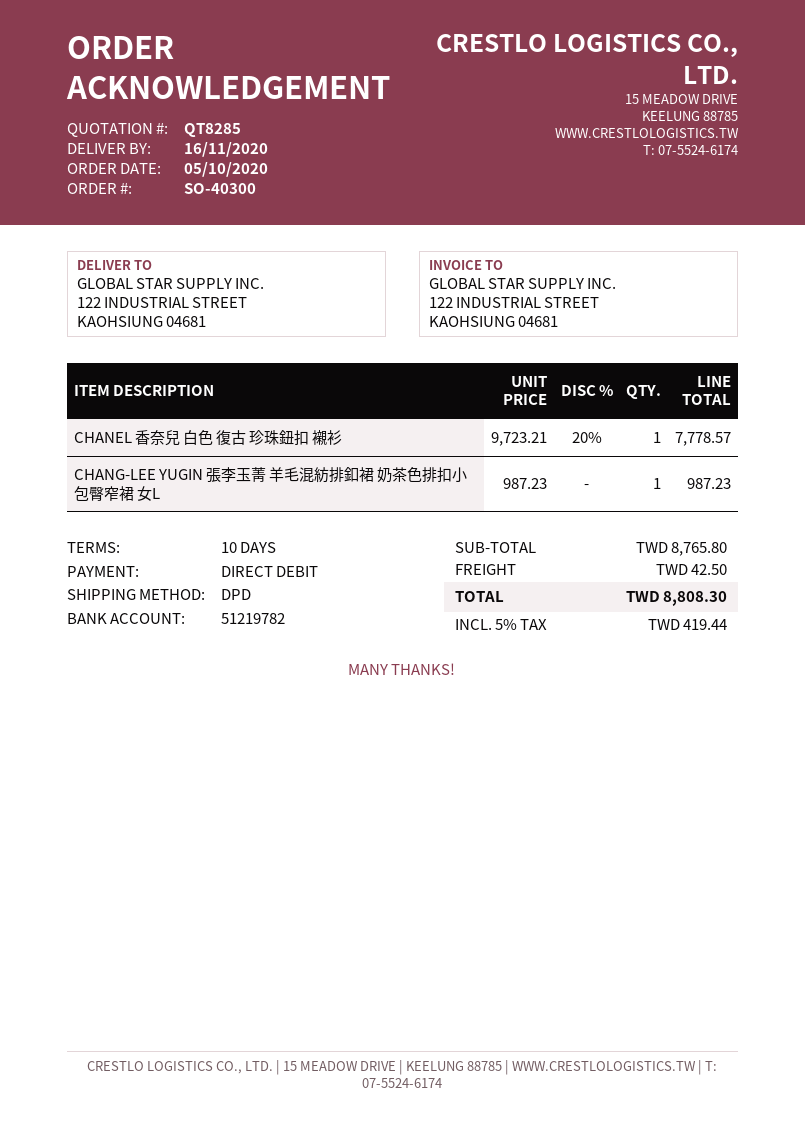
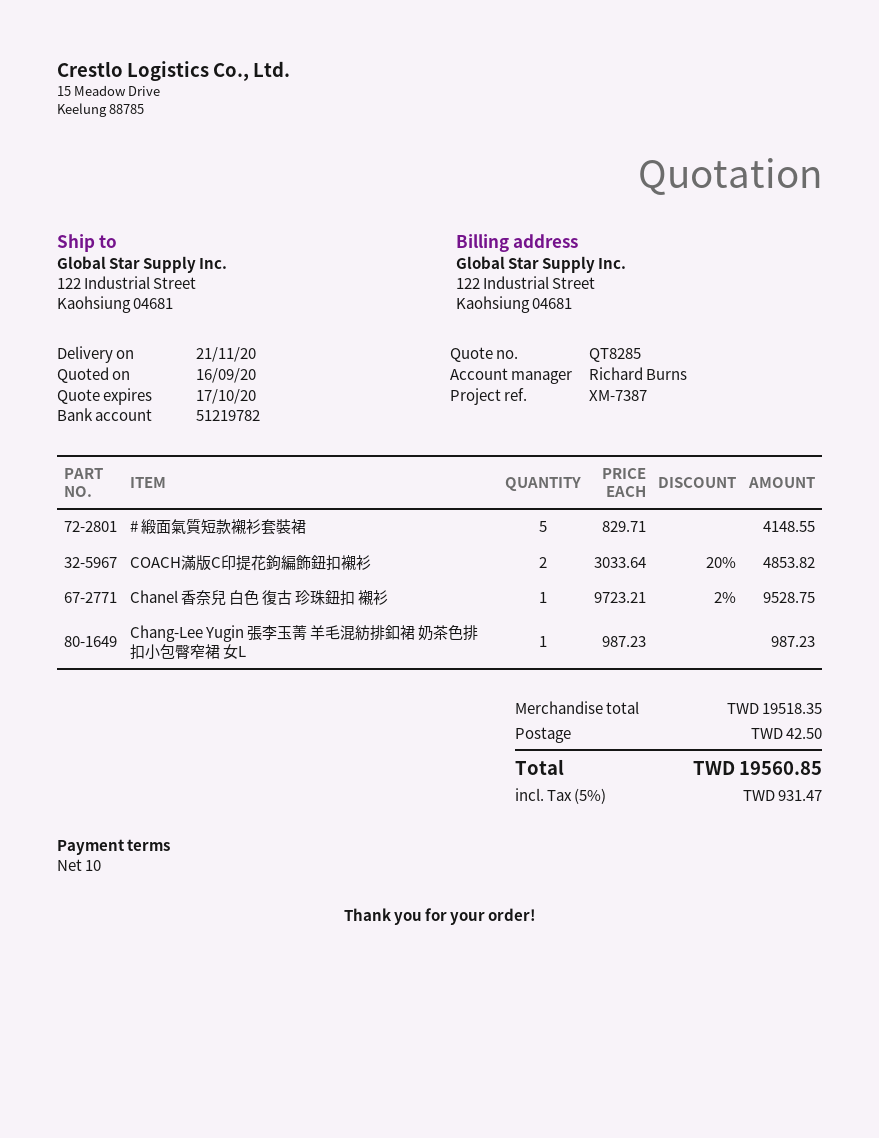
delivery date: 2020-11-16 -> 2020-11-21
CHANEL 香奈兒 白色 復古 珍珠鈕扣 襯衫: 1 x 9723.21 - 20% = 7778.57 -> 1 x 9723.21 - 2% = 9528.75
# 緞面氣質短款襯衫套裝裙: none -> 5 x 829.71 = 4148.55
COACH滿版C印提花鉤編飾鈕扣襯衫: none -> 2 x 3033.64 - 20% = 4853.82
subtotal: 8765.80 -> 19518.35
tax: 5% = 419.44 -> 5% = 931.47
total: 8808.30 -> 19560.85

